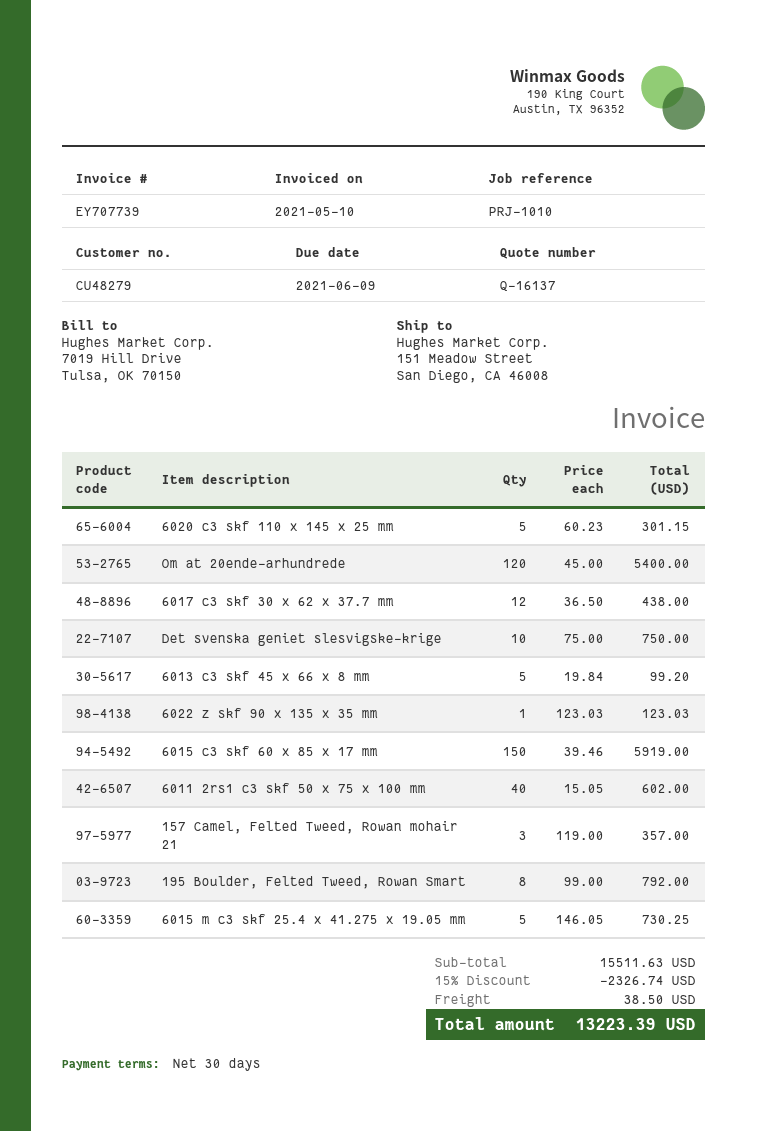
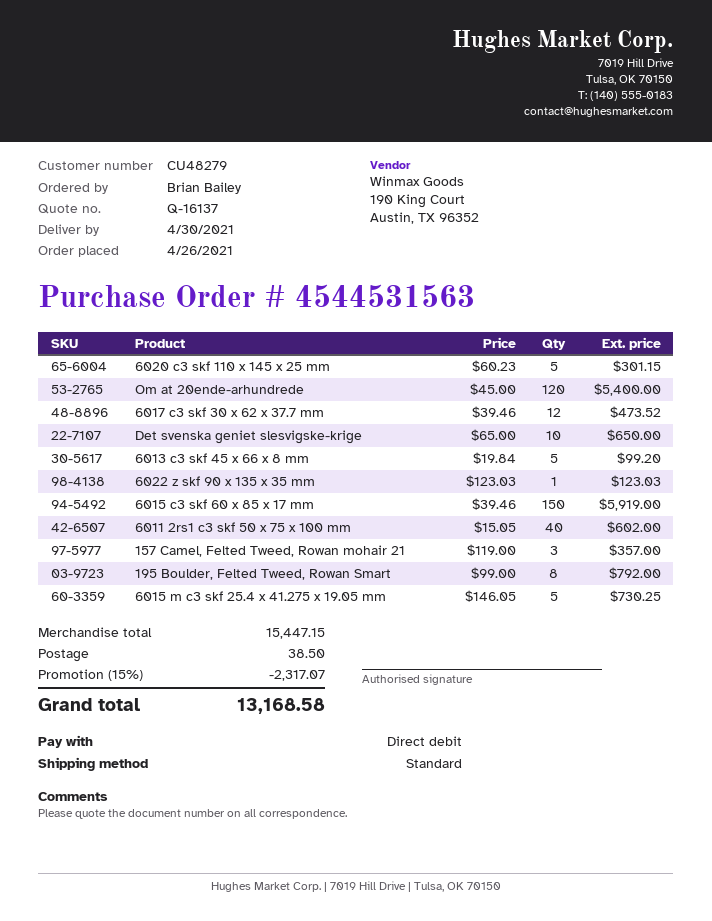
6017 c3 skf 30 x 62 x 37.7 mm: 12 x 36.50 = 438.00 -> 12 x 39.46 = 473.52
Det svenska geniet slesvigske-krige: 10 x 75.00 = 750.00 -> 10 x 65.00 = 650.00
subtotal: 15511.63 -> 15447.15
discount: 15% = 2326.74 -> 15% = 2317.07
total: 13223.39 -> 13168.58

